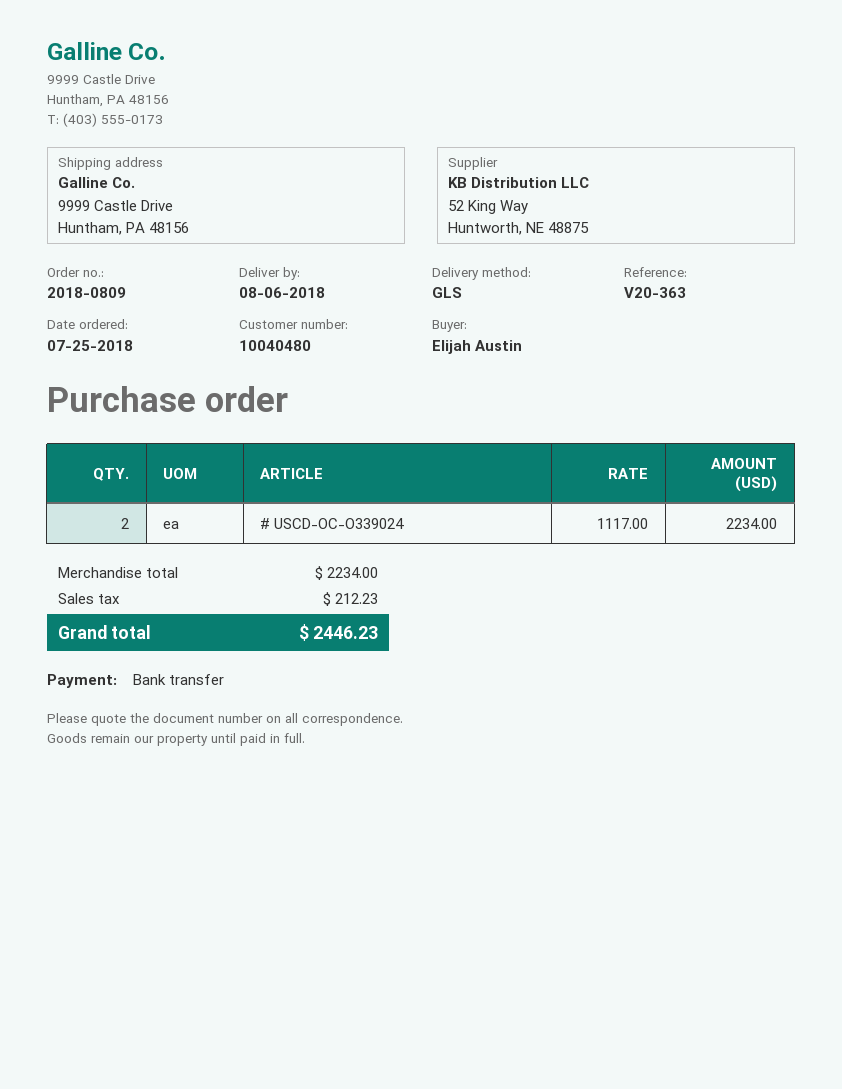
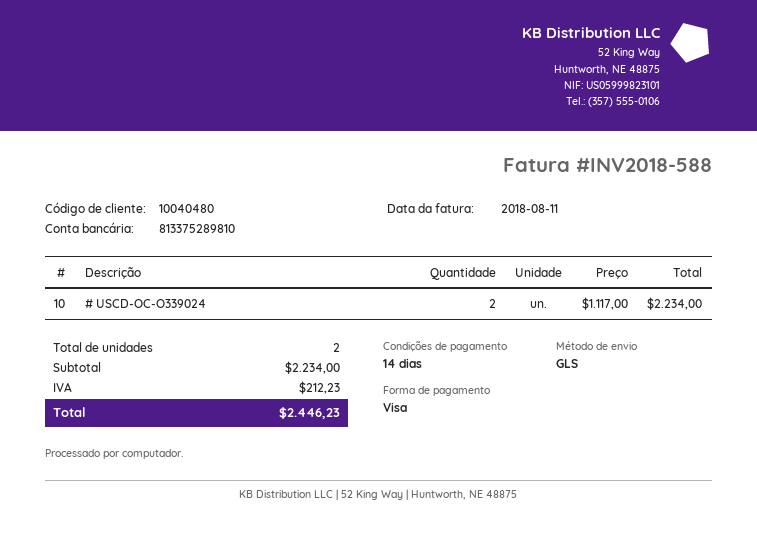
payment method: bank transfer -> Visa

